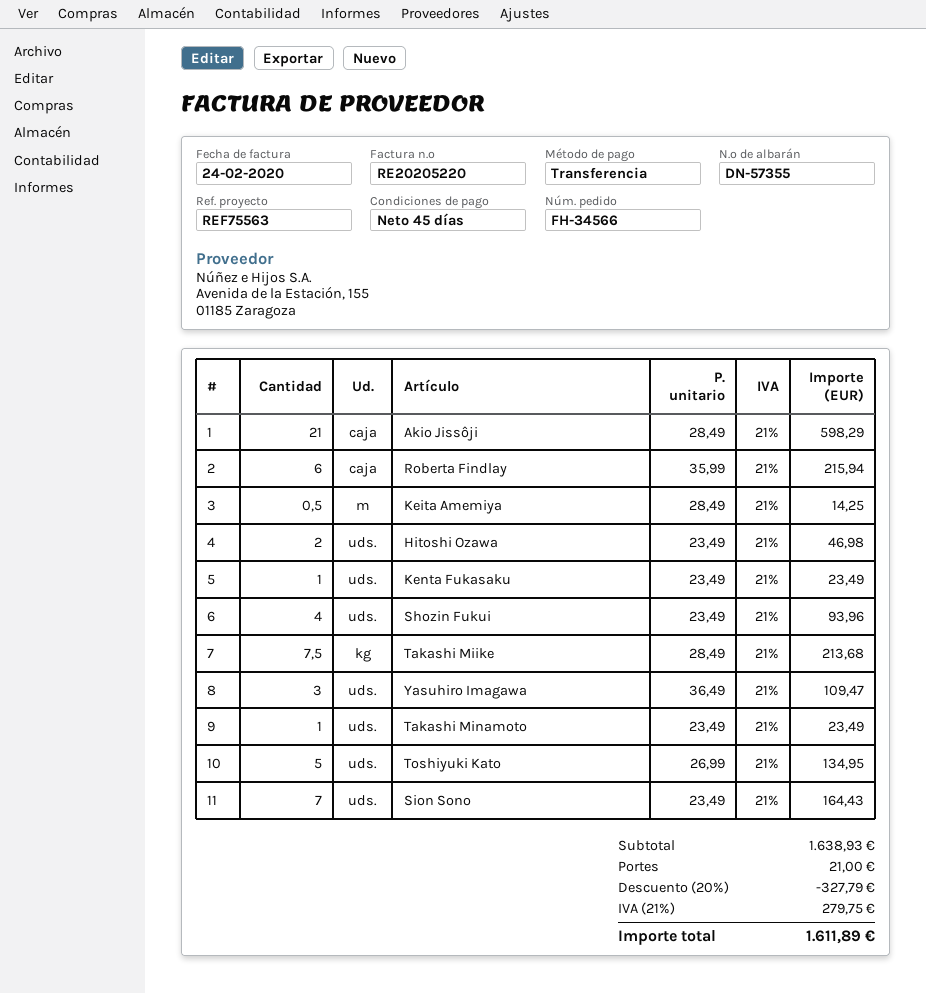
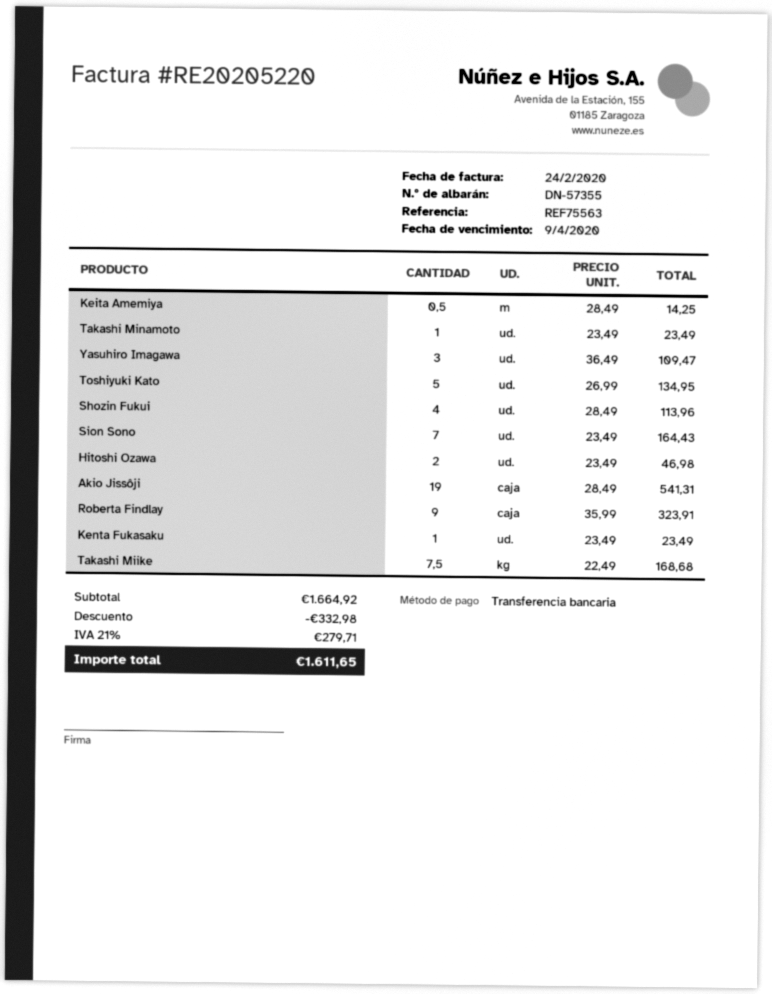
Akio Jissôji: 21 x 28.49 = 598.29 -> 19 x 28.49 = 541.31
Roberta Findlay: 6 x 35.99 = 215.94 -> 9 x 35.99 = 323.91
Shozin Fukui: 4 x 23.49 = 93.96 -> 4 x 28.49 = 113.96
Takashi Miike: 7.5 x 28.49 = 213.68 -> 7.5 x 22.49 = 168.68
subtotal: 1638.93 -> 1664.92
discount: 327.79 -> 332.98
shipping: 21.00 -> none
tax: 21% = 279.75 -> 21% = 279.71
total: 1611.89 -> 1611.65

